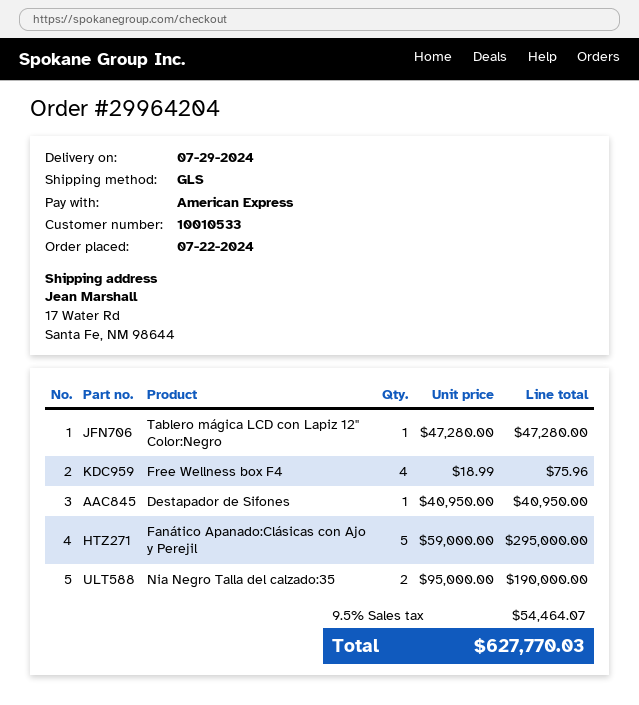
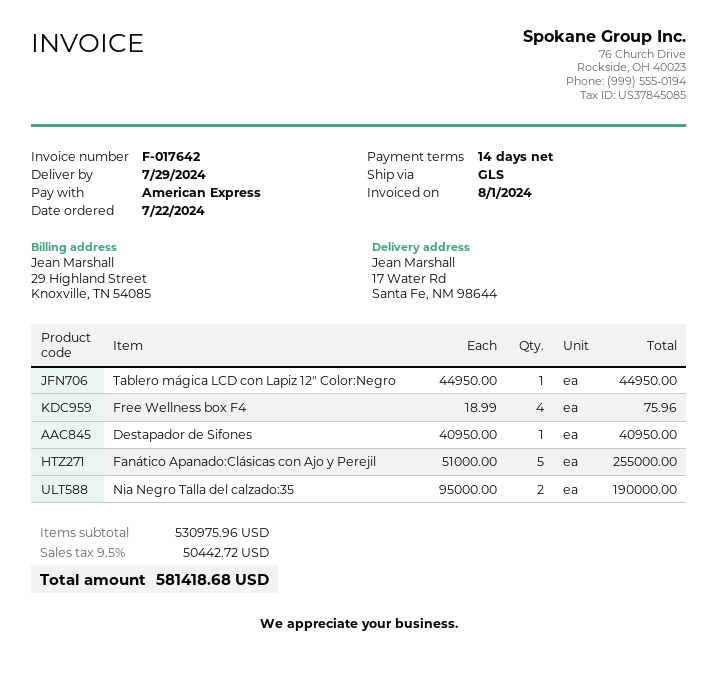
Tablero mágica LCD con Lapiz 12" Color:Negro: 1 x 47280.00 = 47280.00 -> 1 x 44950.00 = 44950.00
Fanático Apanado:Clásicas con Ajo y Perejil: 5 x 59000.00 = 295000.00 -> 5 x 51000.00 = 255000.00
tax: 9.5% = 54464.07 -> 9.5% = 50442.72
total: 627770.03 -> 581418.68

